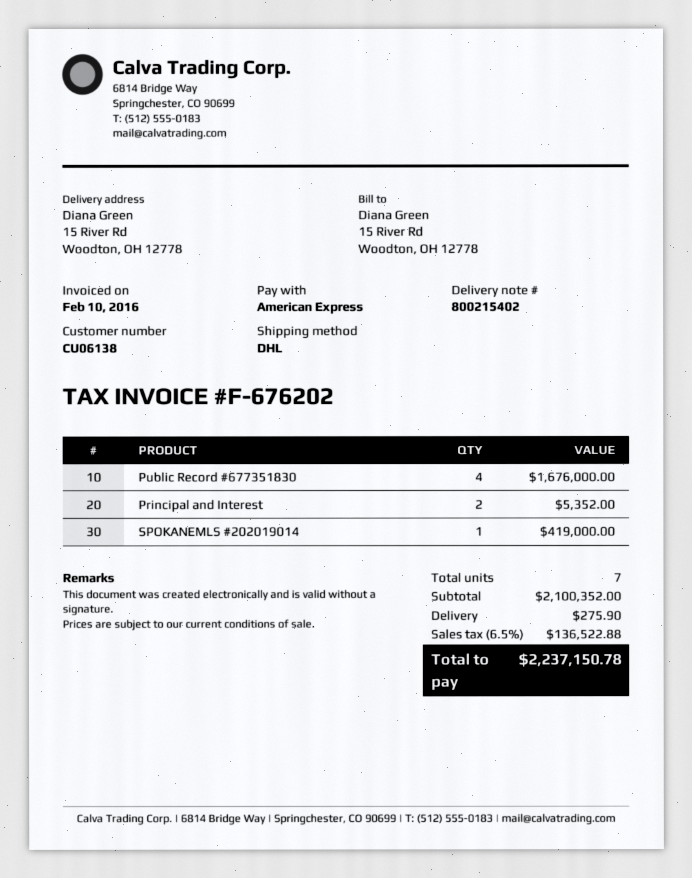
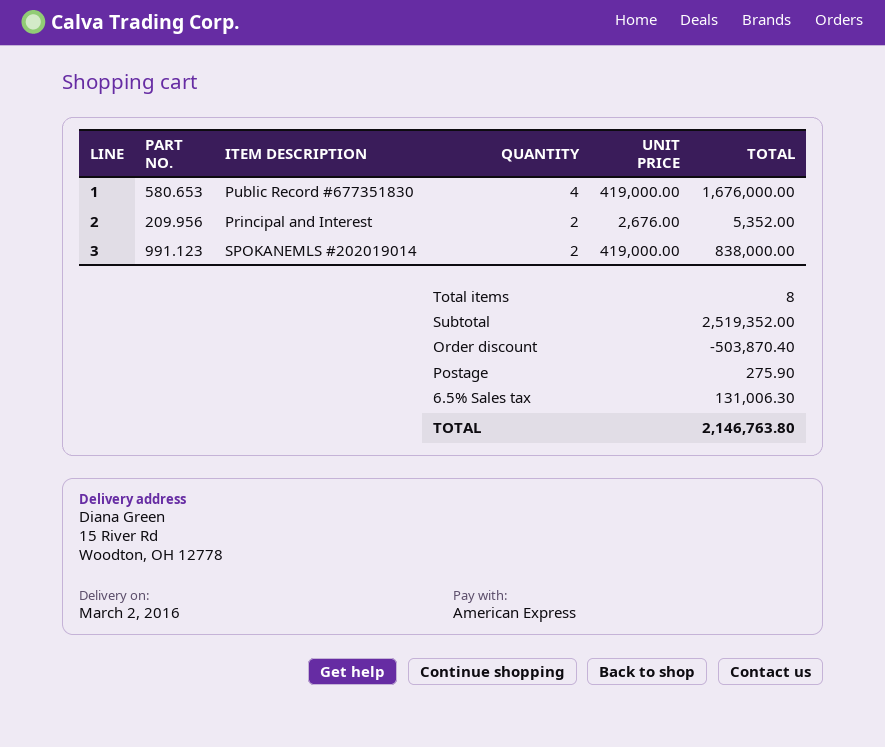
SPOKANEMLS #202019014: 1 for 419000.00 -> 2 for 838000.00
total quantity: 7 -> 8
subtotal: 2100352.00 -> 2519352.00
discount: none -> 503870.40
tax: 6.5% = 136522.88 -> 6.5% = 131006.30
total: 2237150.78 -> 2146763.80

